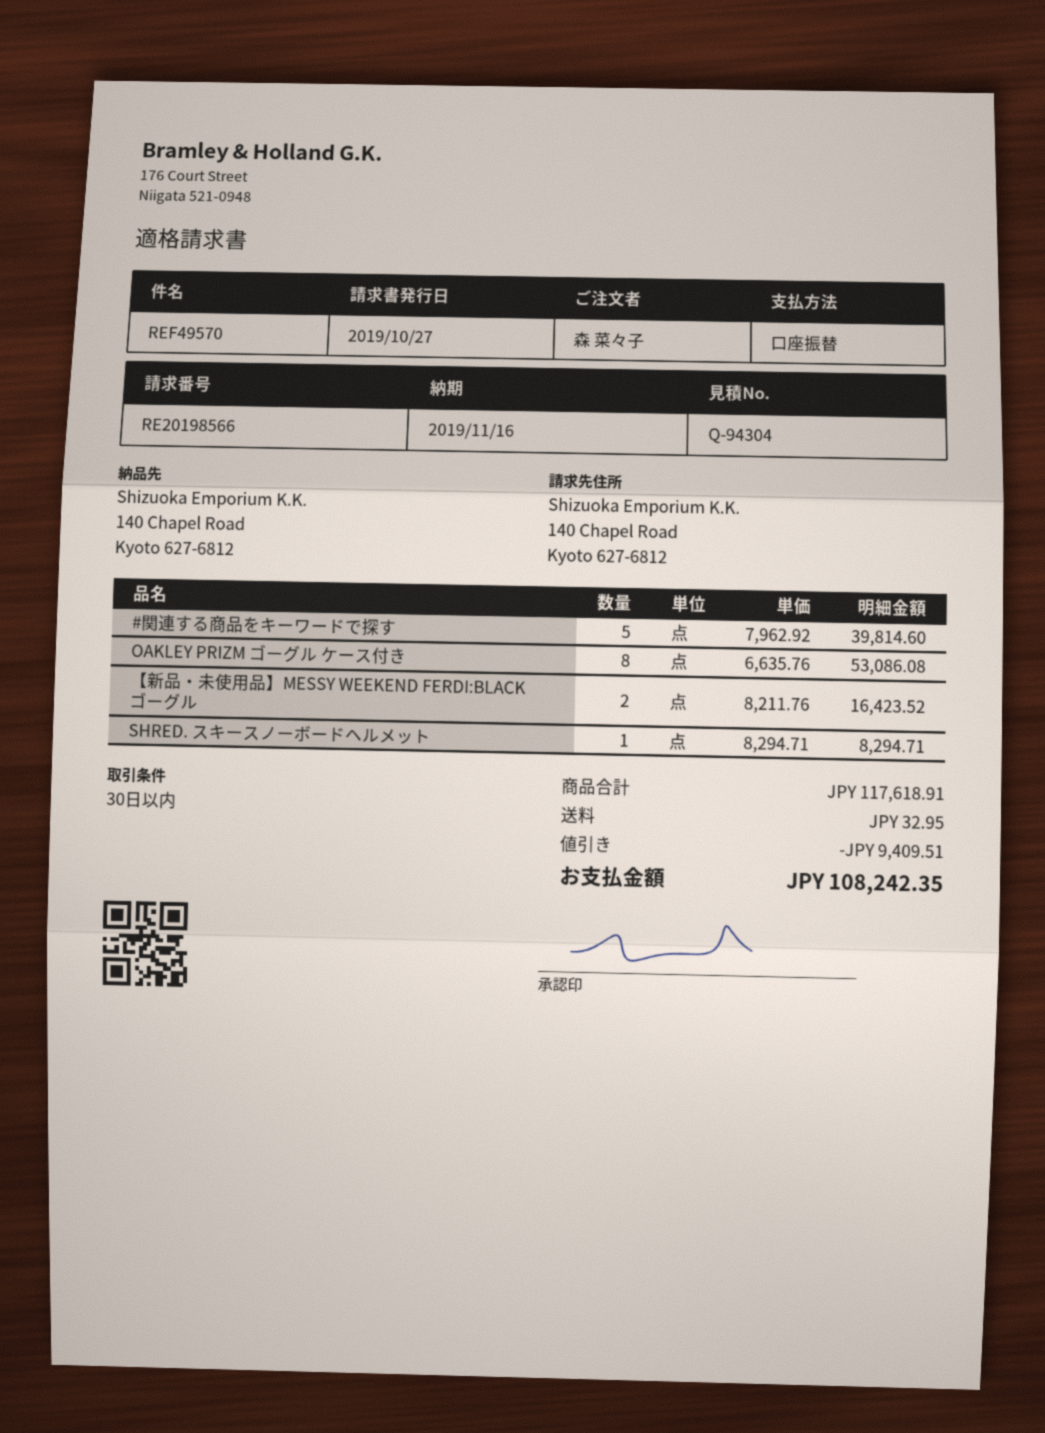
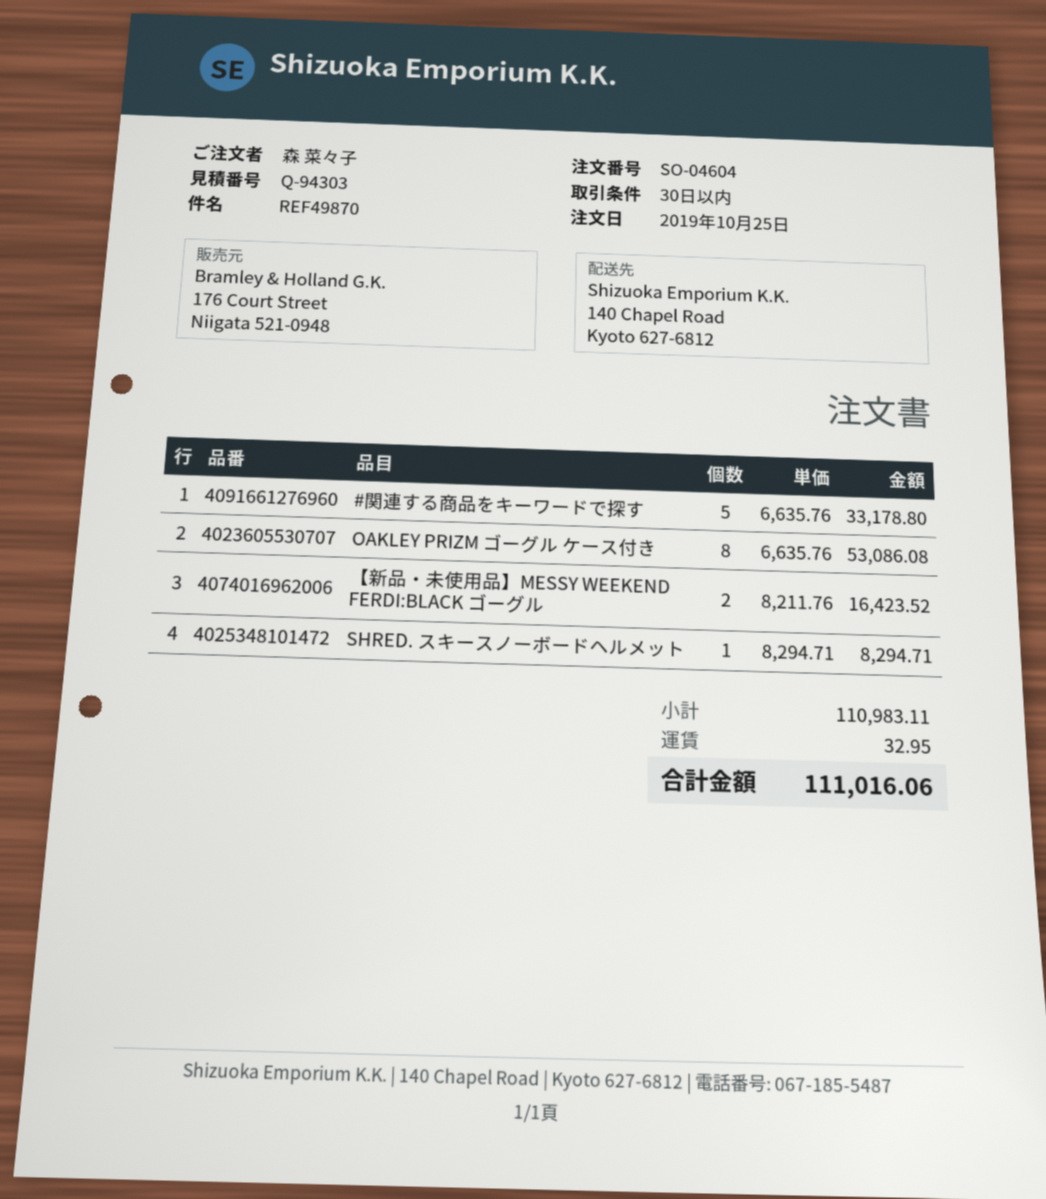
quote number: Q-94304 -> Q-94303
reference: REF49570 -> REF49870
#関連する商品をキーワードで探す: 5 x 7962.92 = 39814.60 -> 5 x 6635.76 = 33178.80
subtotal: 117618.91 -> 110983.11
discount: 9409.51 -> none
total: 108242.35 -> 111016.06

